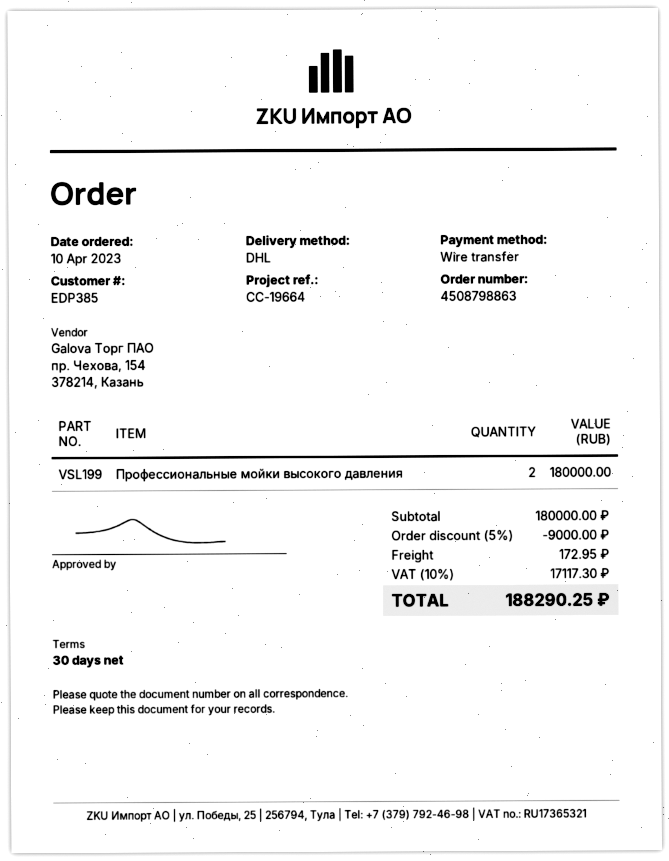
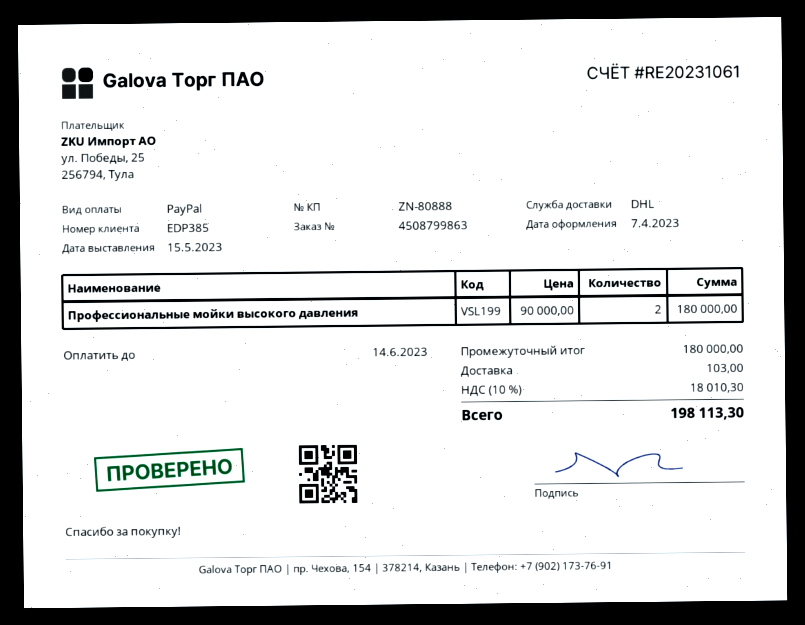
order number: 4508798863 -> 4508799863
order date: 2023-04-10 -> 2023-04-07
payment method: bank transfer -> PayPal
discount: 5% = 9000.00 -> none
shipping: 172.95 -> 103.00
tax: 10% = 17117.30 -> 10% = 18010.30
total: 188290.25 -> 198113.30

